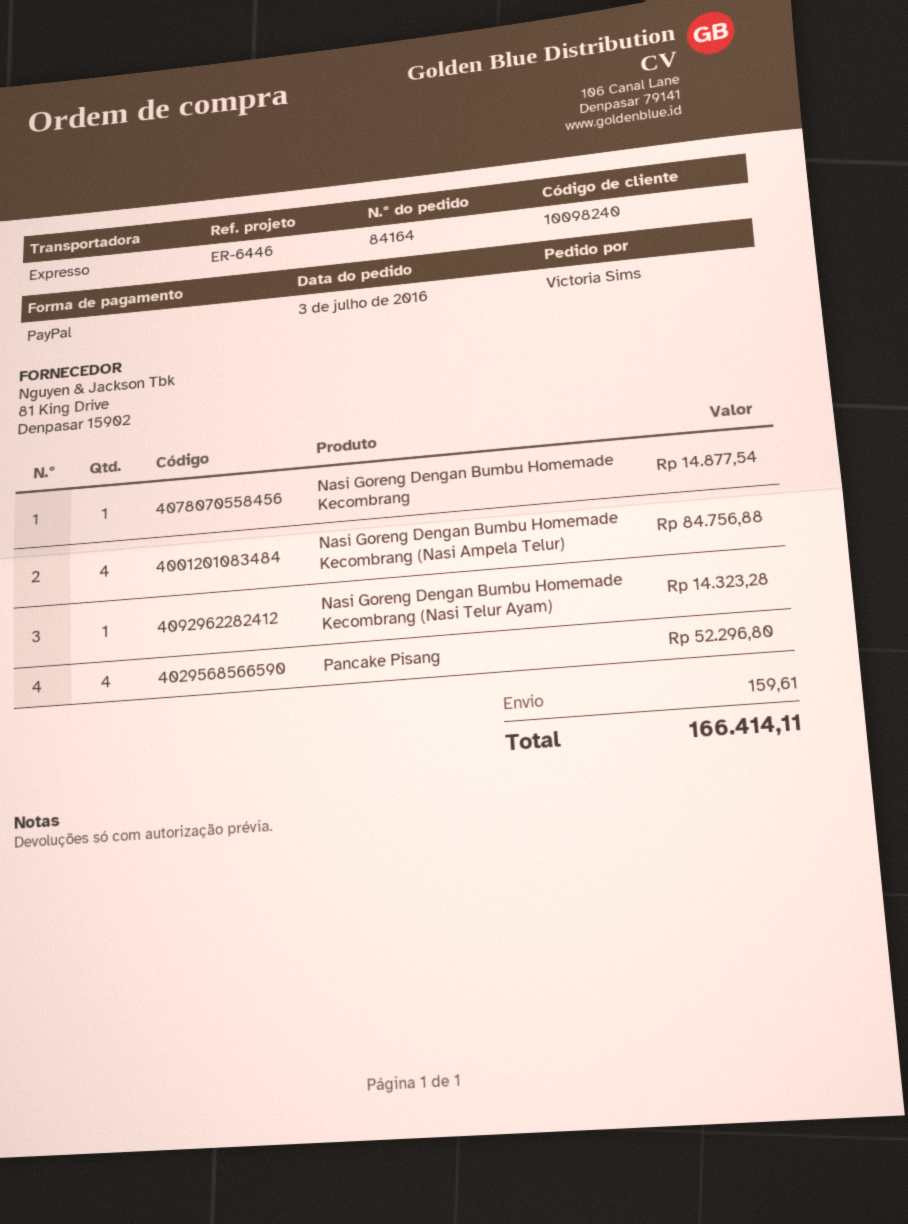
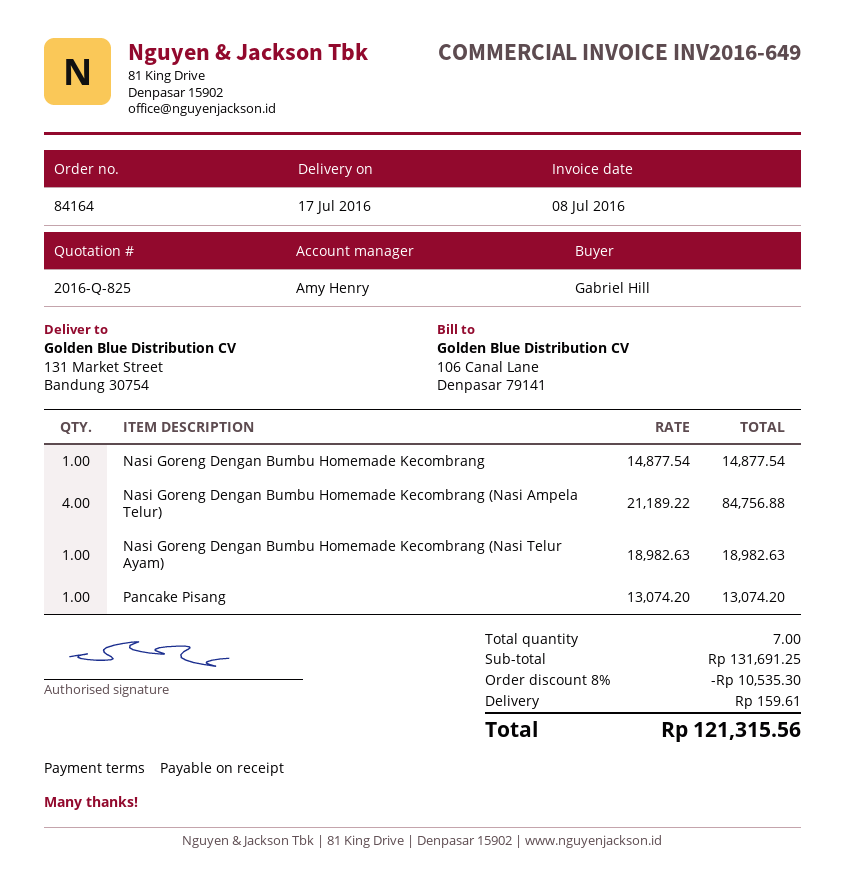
ordered by: Victoria Sims -> Gabriel Hill
Nasi Goreng Dengan Bumbu Homemade Kecombrang (Nasi Telur Ayam): 1 for 14323.28 -> 1 for 18982.63
Pancake Pisang: 4 for 52296.80 -> 1 for 13074.20
discount: none -> 8% = 10535.30
total: 166414.11 -> 121315.56

